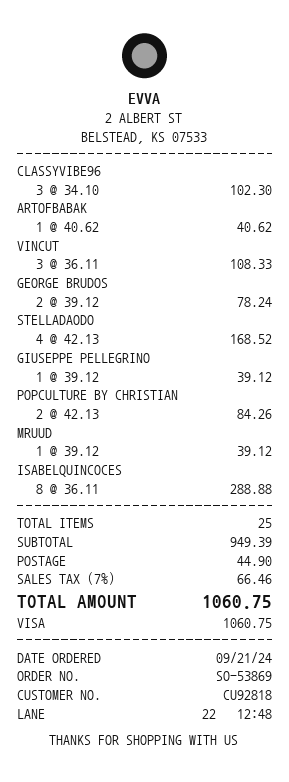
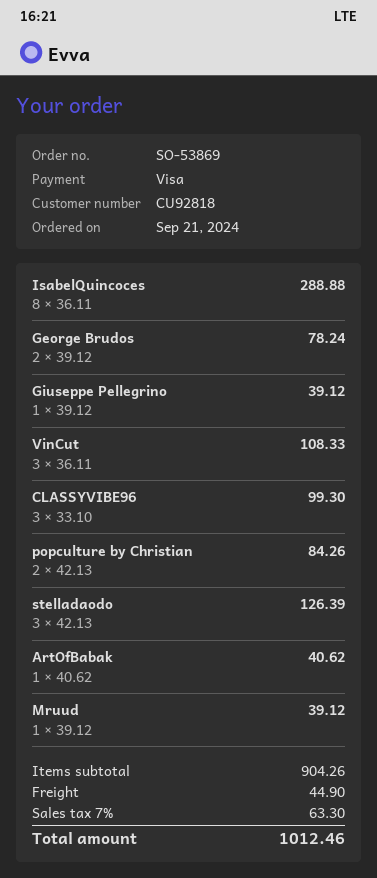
CLASSYVIBE96: 3 x 34.10 = 102.30 -> 3 x 33.10 = 99.30
STELLADAODO: 4 x 42.13 = 168.52 -> 3 x 42.13 = 126.39
subtotal: 949.39 -> 904.26
tax: 7% = 66.46 -> 7% = 63.30
total: 1060.75 -> 1012.46

